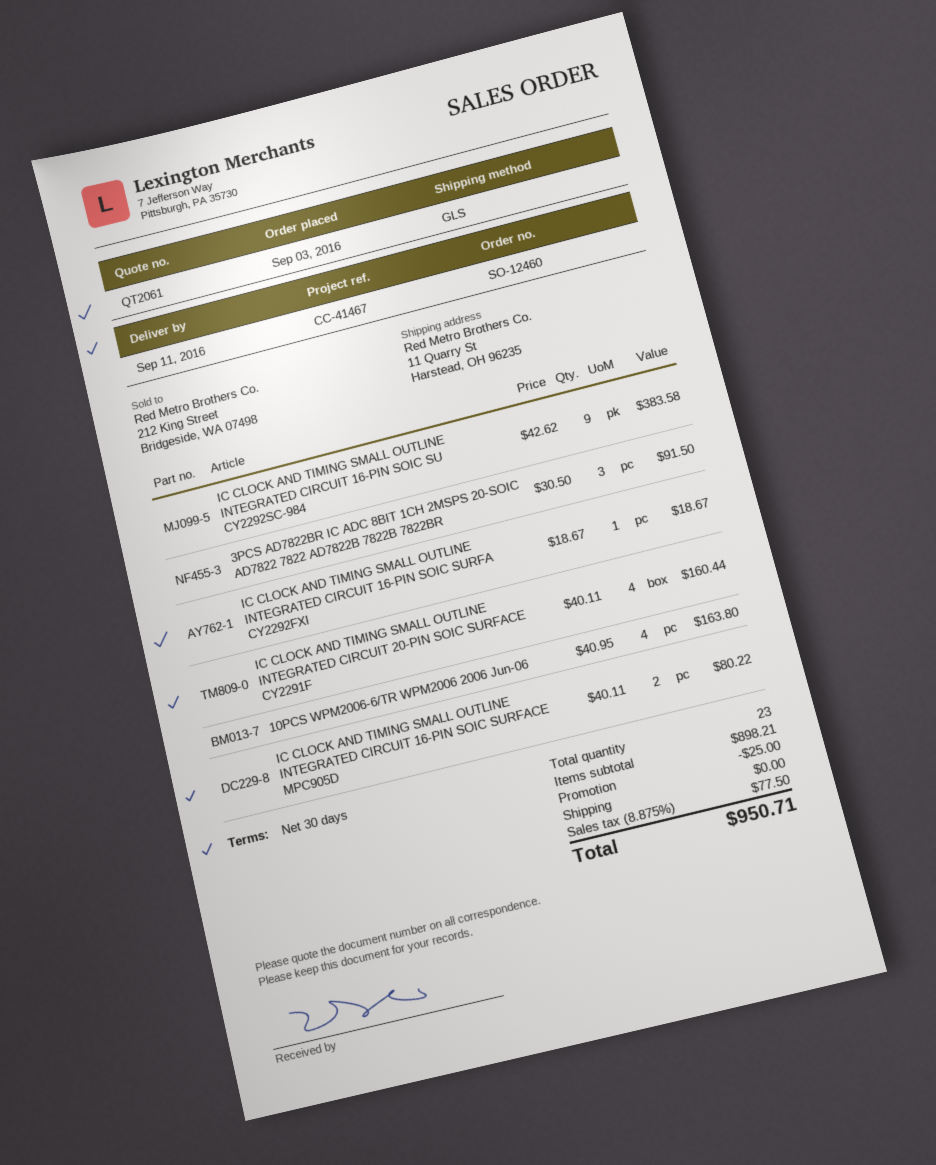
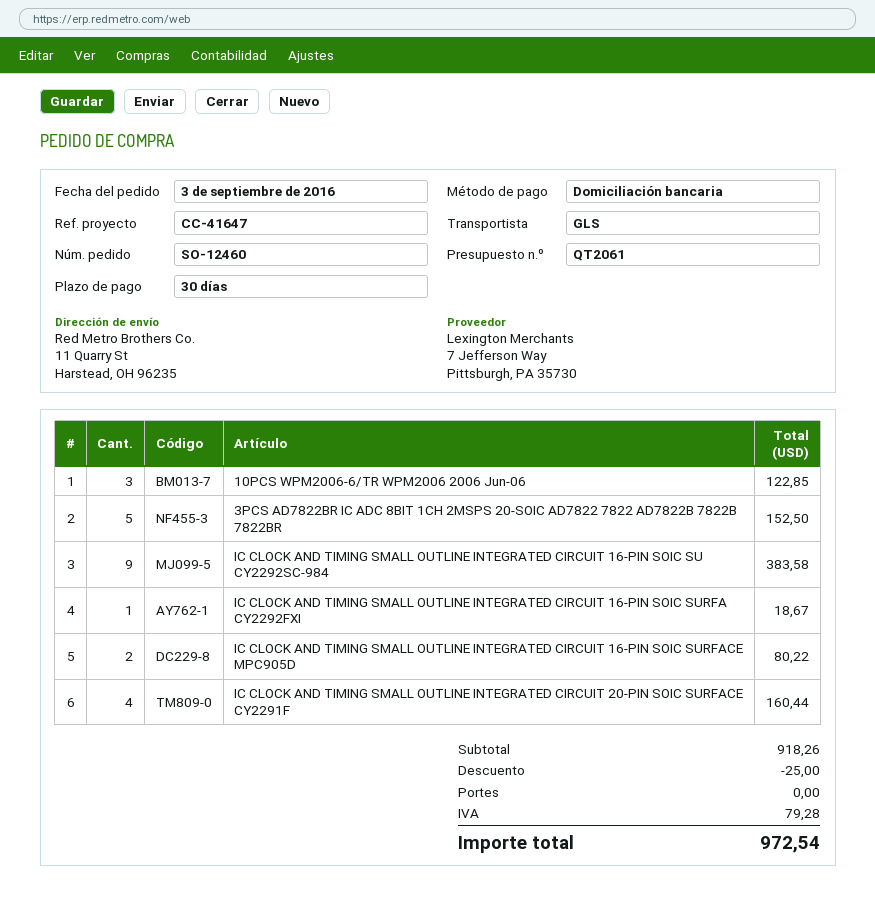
reference: CC-41467 -> CC-41647
3PCS AD7822BR IC ADC 8BIT 1CH 2MSPS 20-SOIC AD7822 7822 AD7822B 7822B 7822BR: 3 for 91.50 -> 5 for 152.50
10PCS WPM2006-6/TR WPM2006 2006 Jun-06: 4 for 163.80 -> 3 for 122.85
subtotal: 898.21 -> 918.26
tax: 77.50 -> 79.28
total: 950.71 -> 972.54

